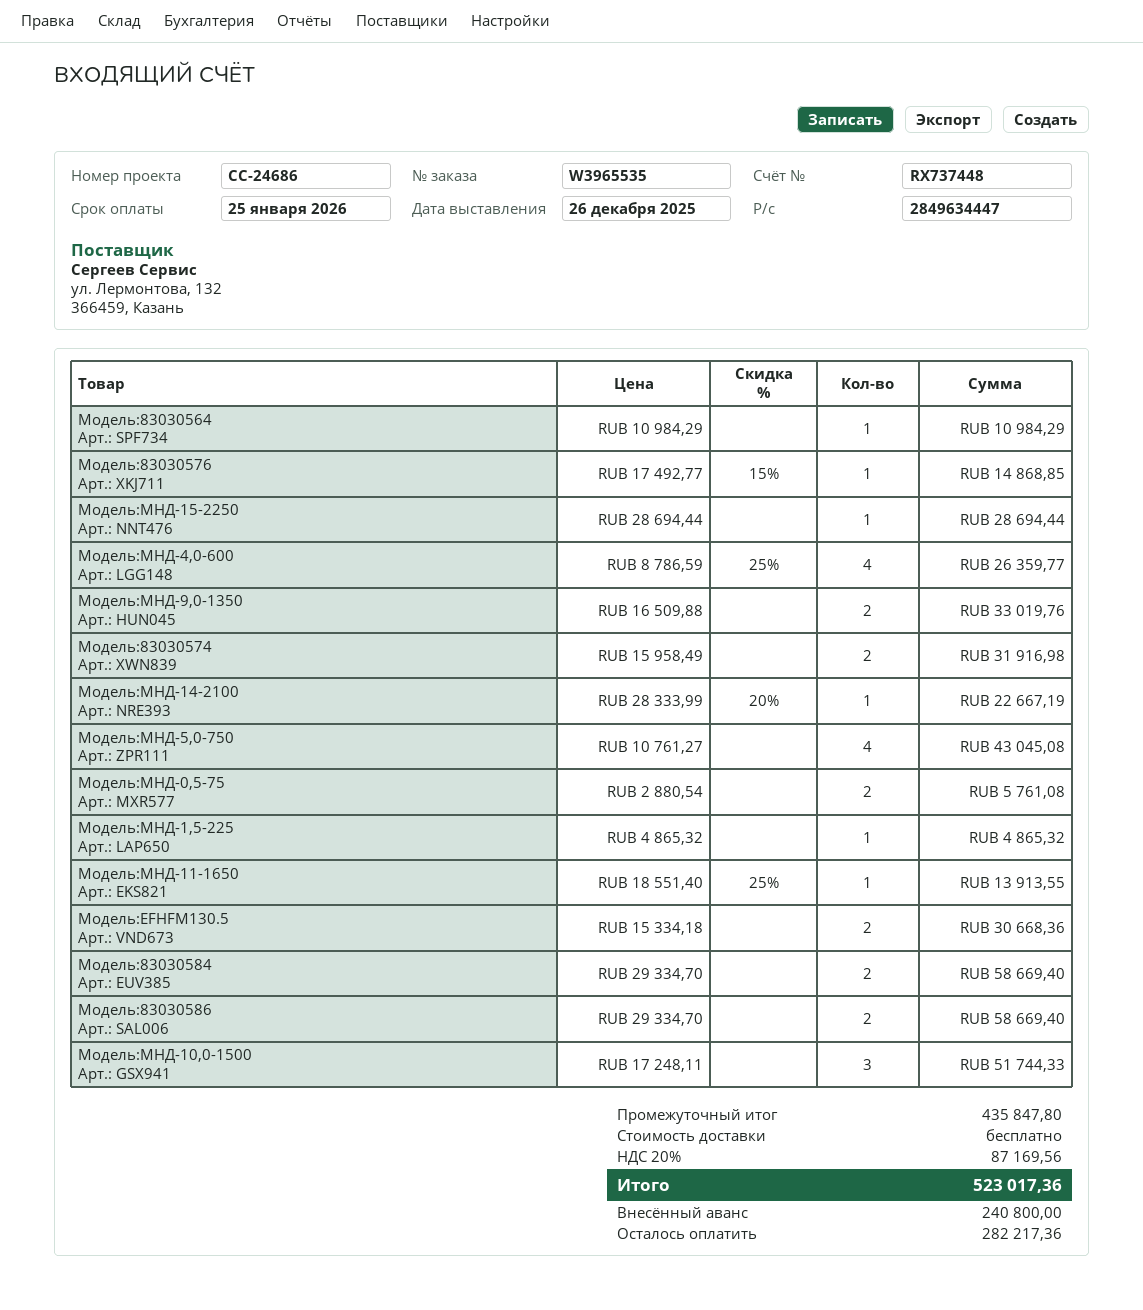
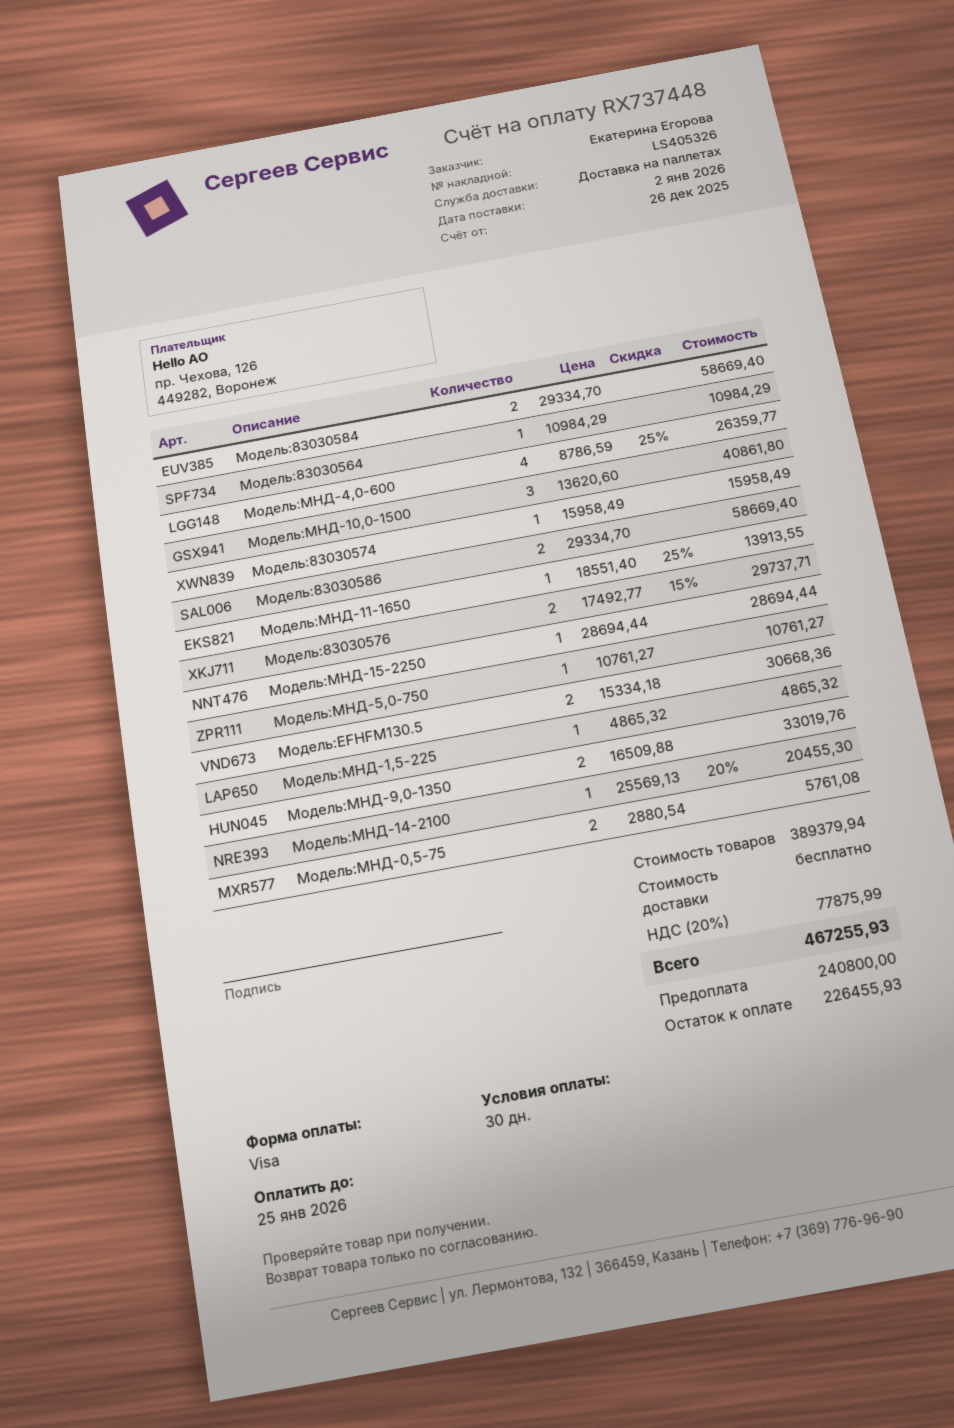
Модель:83030576: 1 x 17492.77 - 15% = 14868.85 -> 2 x 17492.77 - 15% = 29737.71
Модель:83030574: 2 x 15958.49 = 31916.98 -> 1 x 15958.49 = 15958.49
Модель:МНД-14-2100: 1 x 28333.99 - 20% = 22667.19 -> 1 x 25569.13 - 20% = 20455.30
Модель:МНД-5,0-750: 4 x 10761.27 = 43045.08 -> 1 x 10761.27 = 10761.27
Модель:МНД-10,0-1500: 3 x 17248.11 = 51744.33 -> 3 x 13620.60 = 40861.80
subtotal: 435847.80 -> 389379.94
tax: 20% = 87169.56 -> 20% = 77875.99
total: 523017.36 -> 467255.93
balance: 282217.36 -> 226455.93

